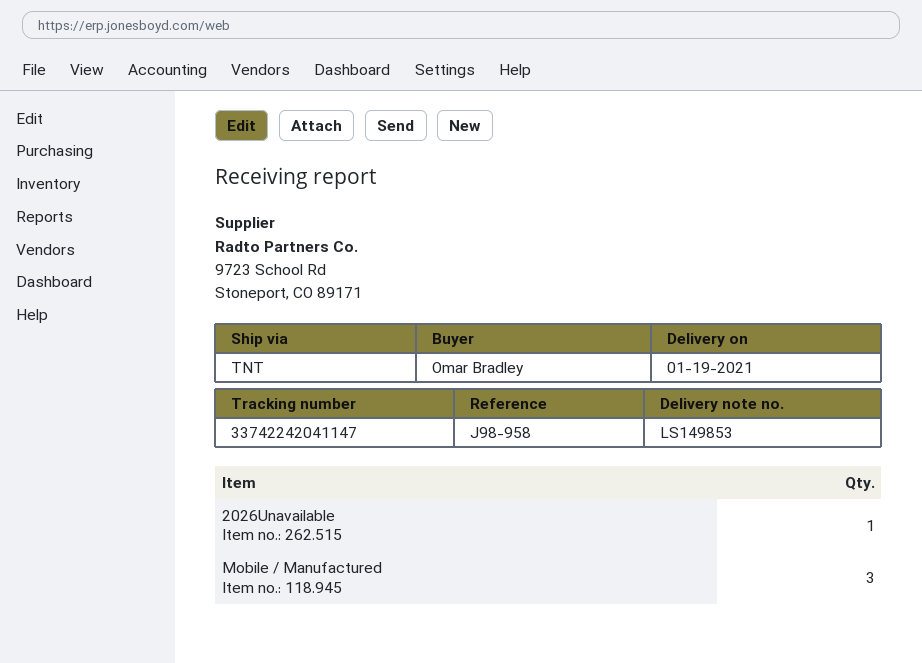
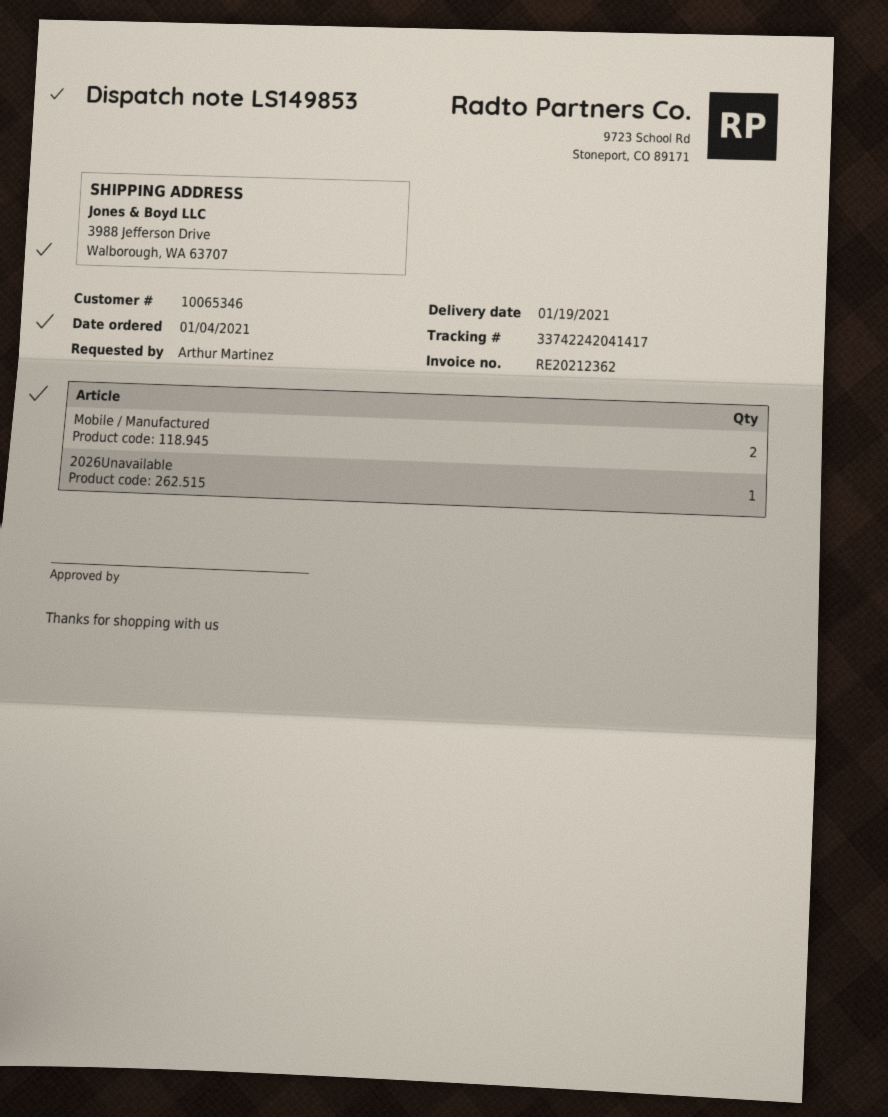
ordered by: Omar Bradley -> Arthur Martinez
tracking number: 33742242041147 -> 33742242041417
Mobile / Manufactured: 3 -> 2

